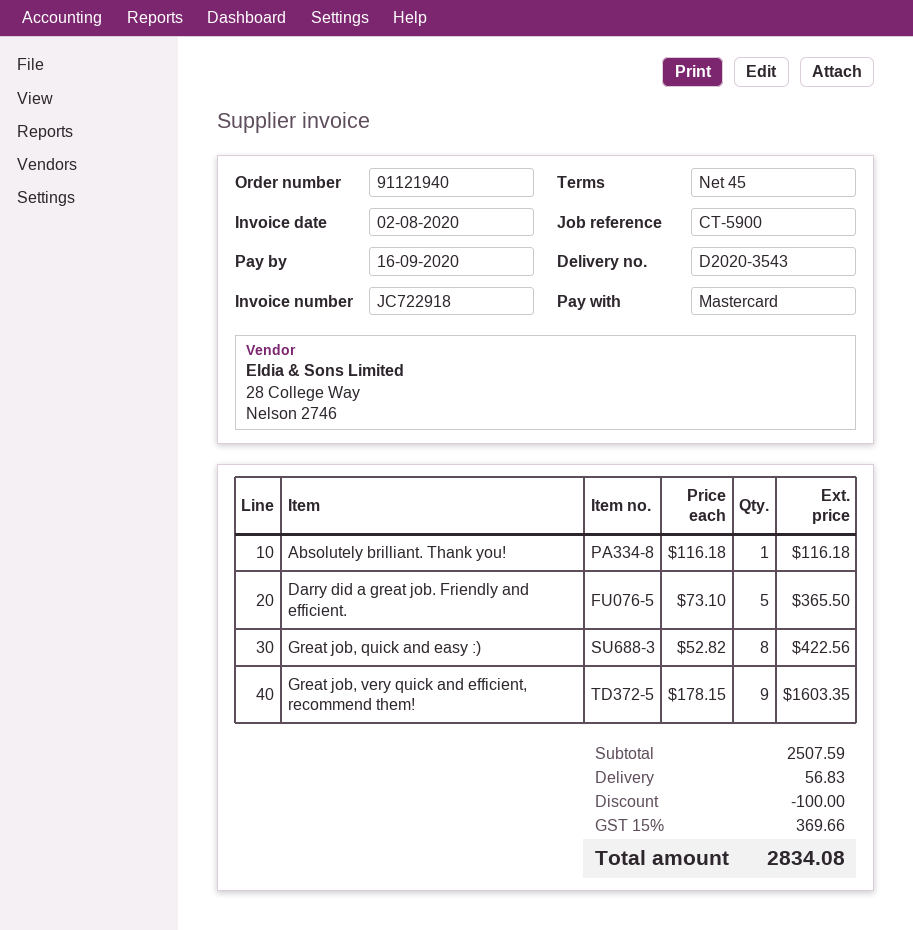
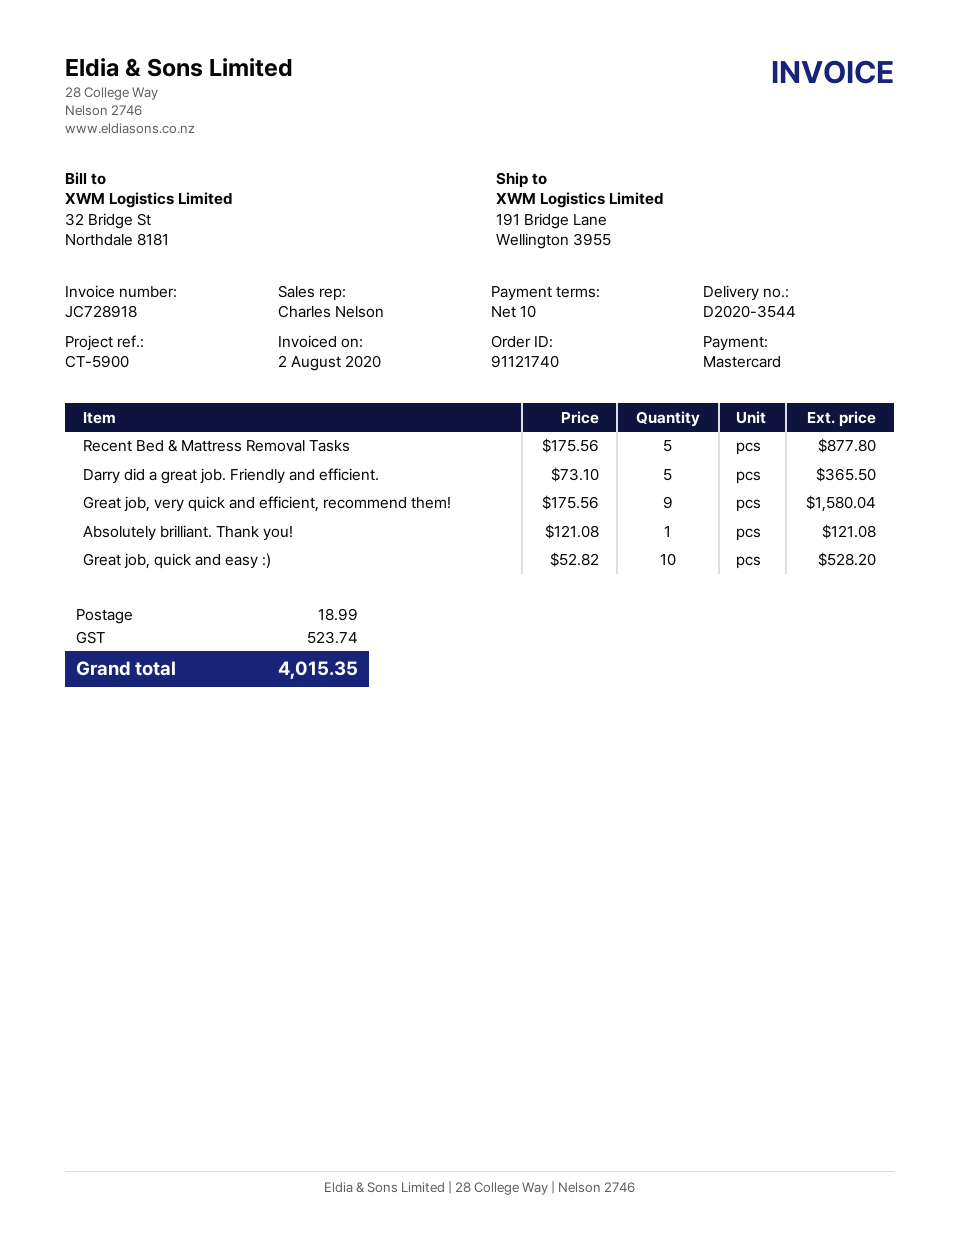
order number: 91121940 -> 91121740
delivery note number: D2020-3543 -> D2020-3544
invoice number: JC722918 -> JC728918
payment terms: 45 days -> 10 days
Absolutely brilliant. Thank you!: 1 x 116.18 = 116.18 -> 1 x 121.08 = 121.08
Great job, quick and easy :): 8 x 52.82 = 422.56 -> 10 x 52.82 = 528.20
Great job, very quick and efficient, recommend them!: 9 x 178.15 = 1603.35 -> 9 x 175.56 = 1580.04
Recent Bed & Mattress Removal Tasks: none -> 5 x 175.56 = 877.80
discount: 100.00 -> none
shipping: 56.83 -> 18.99
tax: 369.66 -> 523.74
total: 2834.08 -> 4015.35

